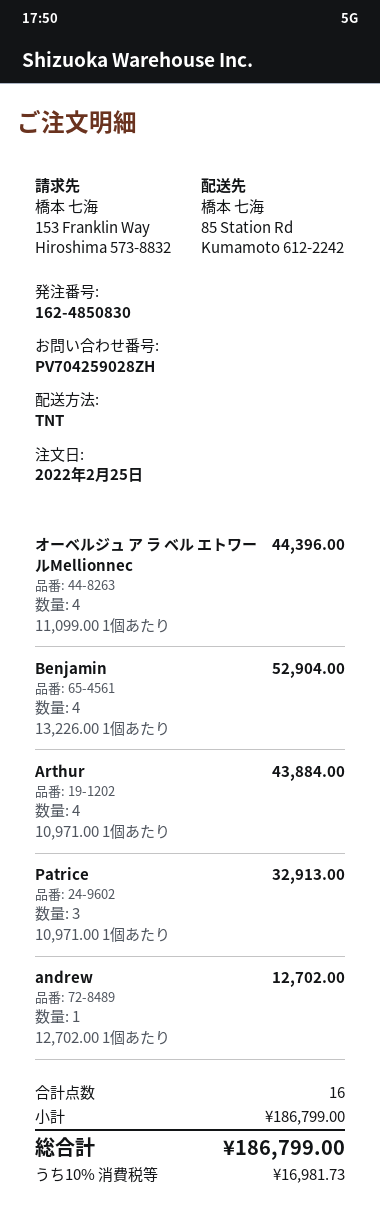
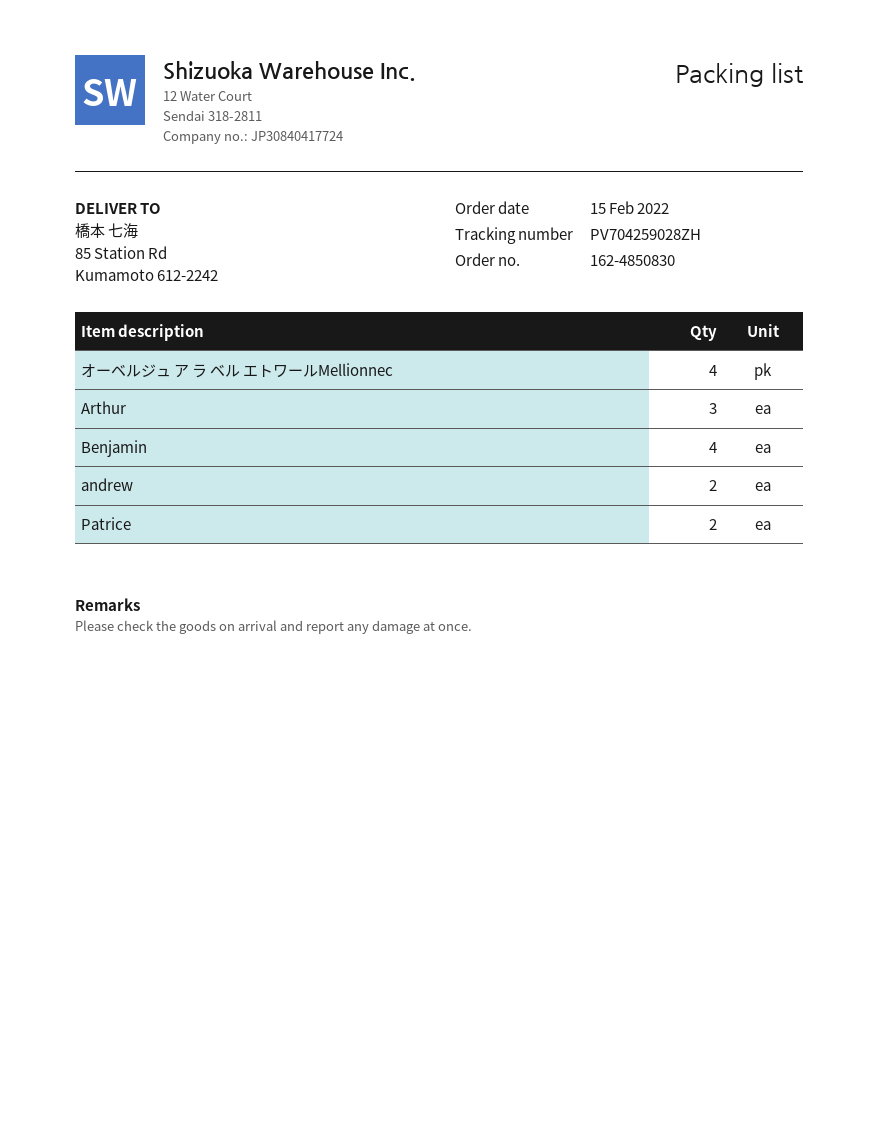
order date: 2022-02-25 -> 2022-02-15
Arthur: 4 -> 3
Patrice: 3 -> 2
andrew: 1 -> 2

